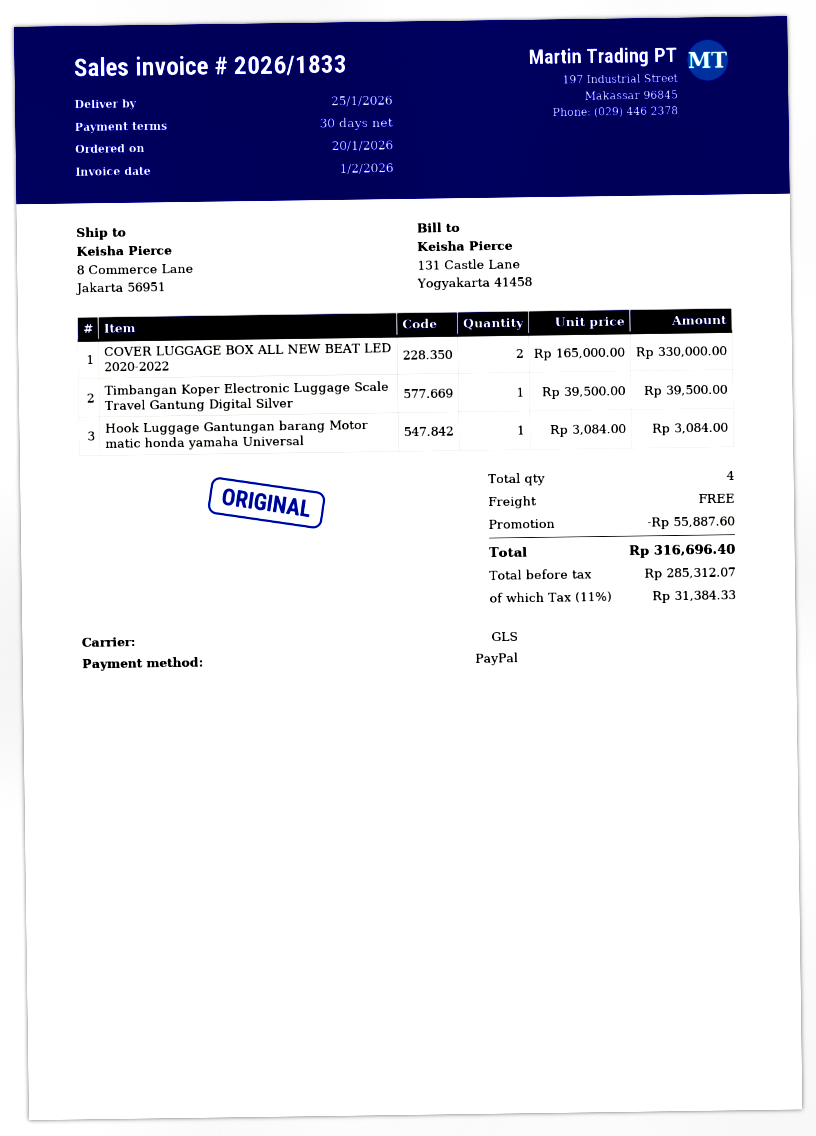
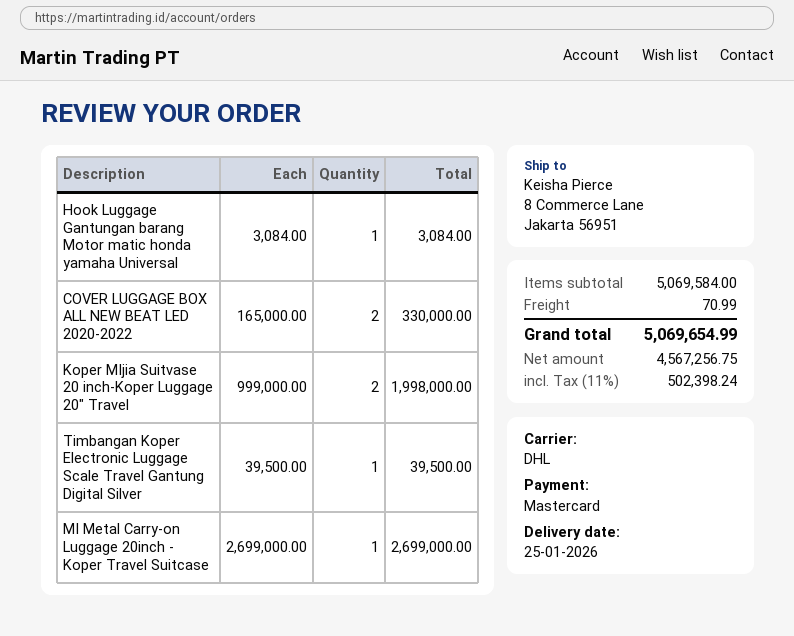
payment method: PayPal -> Mastercard
shipping method: GLS -> DHL
Koper MIjia Suitvase 20 inch-Koper Luggage 20" Travel: none -> 2 x 999000.00 = 1998000.00
MI Metal Carry-on Luggage 20inch - Koper Travel Suitcase: none -> 1 x 2699000.00 = 2699000.00
discount: 55887.60 -> none
shipping: 0.00 -> 70.99
net: 285312.07 -> 4567256.75
tax: 11% = 31384.33 -> 11% = 502398.24
total: 316696.40 -> 5069654.99

